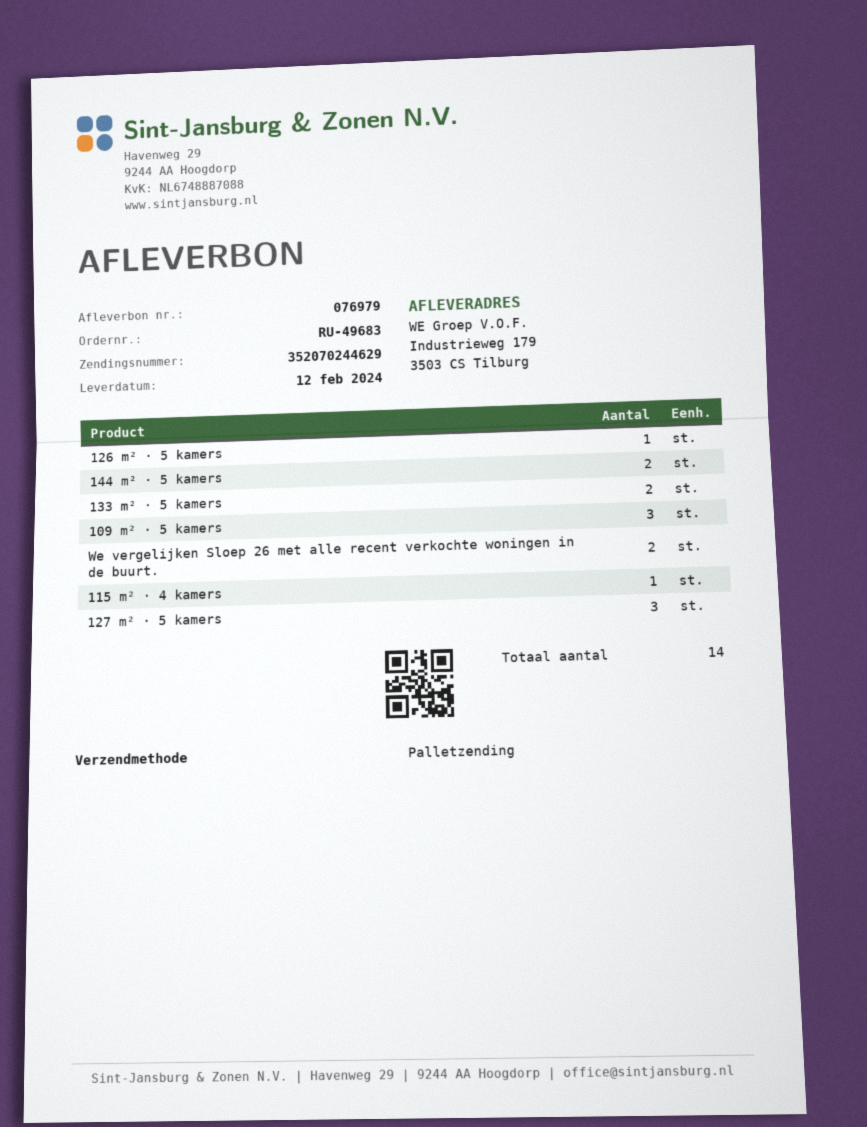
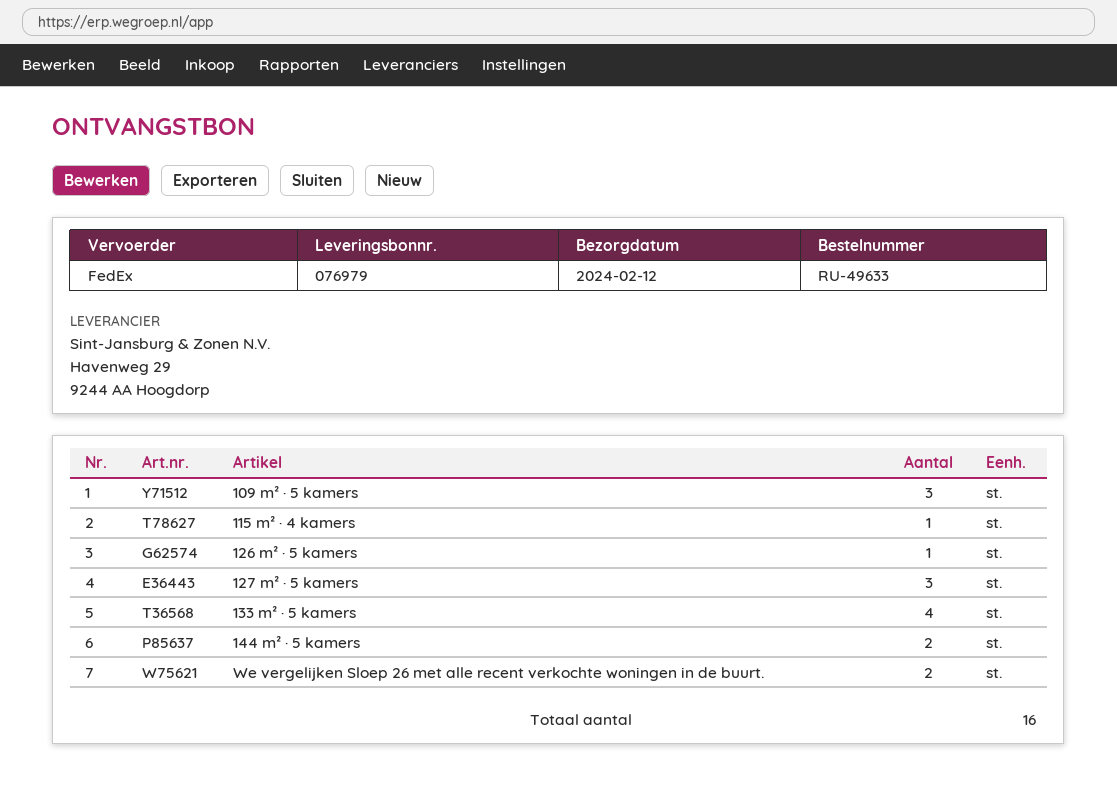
order number: RU-49683 -> RU-49633
shipping method: pallet freight -> FedEx
133 m² · 5 kamers: 2 -> 4
total quantity: 14 -> 16

